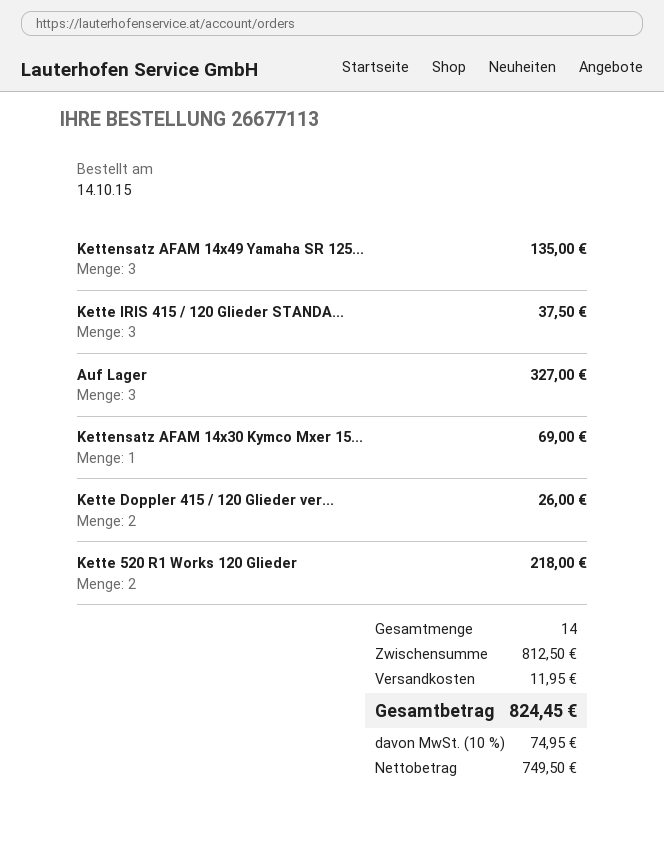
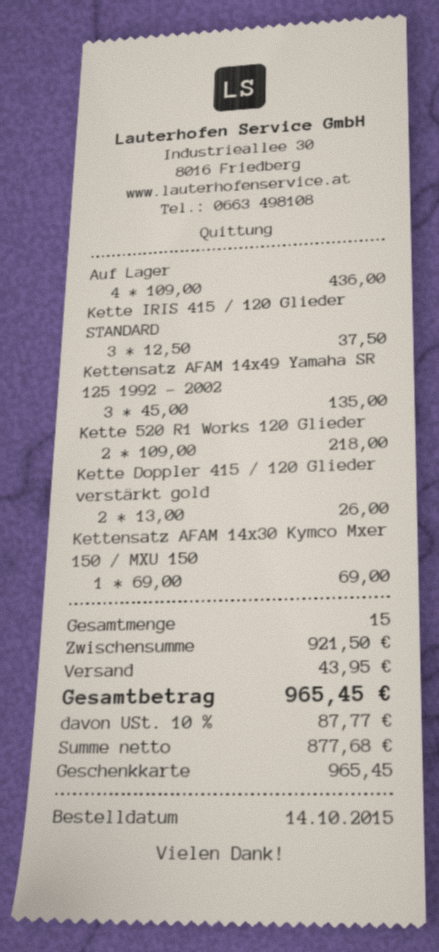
Auf Lager: 3 for 327.00 -> 4 for 436.00
total quantity: 14 -> 15
subtotal: 812.50 -> 921.50
shipping: 11.95 -> 43.95
net: 749.50 -> 877.68
tax: 10% = 74.95 -> 10% = 87.77
total: 824.45 -> 965.45

